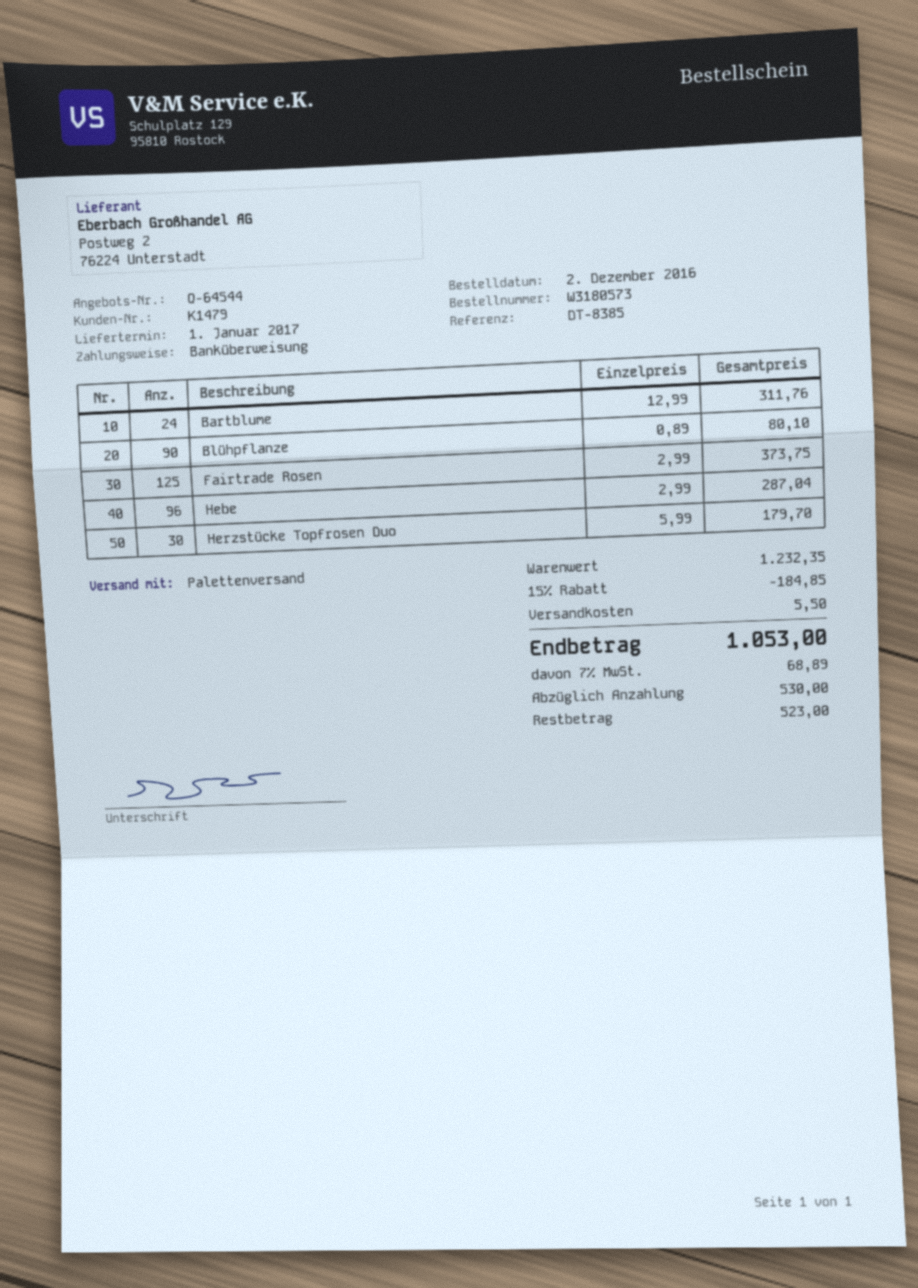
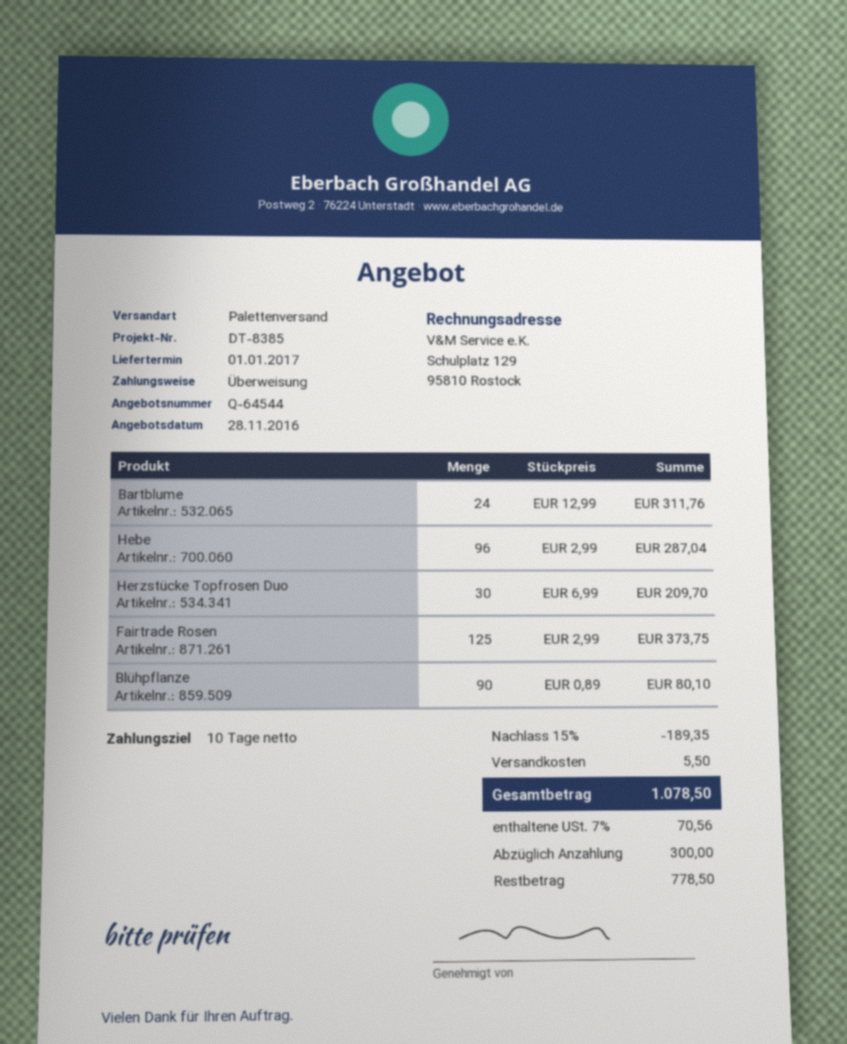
Herzstücke Topfrosen Duo: 30 x 5.99 = 179.70 -> 30 x 6.99 = 209.70
discount: 15% = 184.85 -> 15% = 189.35
tax: 7% = 68.89 -> 7% = 70.56
total: 1053.00 -> 1078.50
deposit: 530.00 -> 300.00
balance: 523.00 -> 778.50

